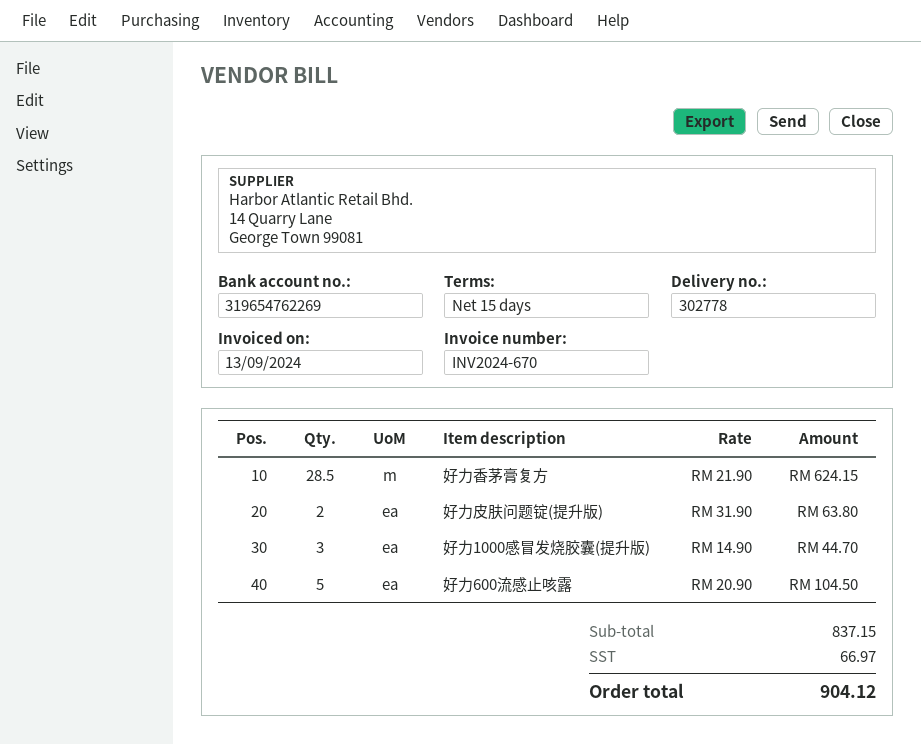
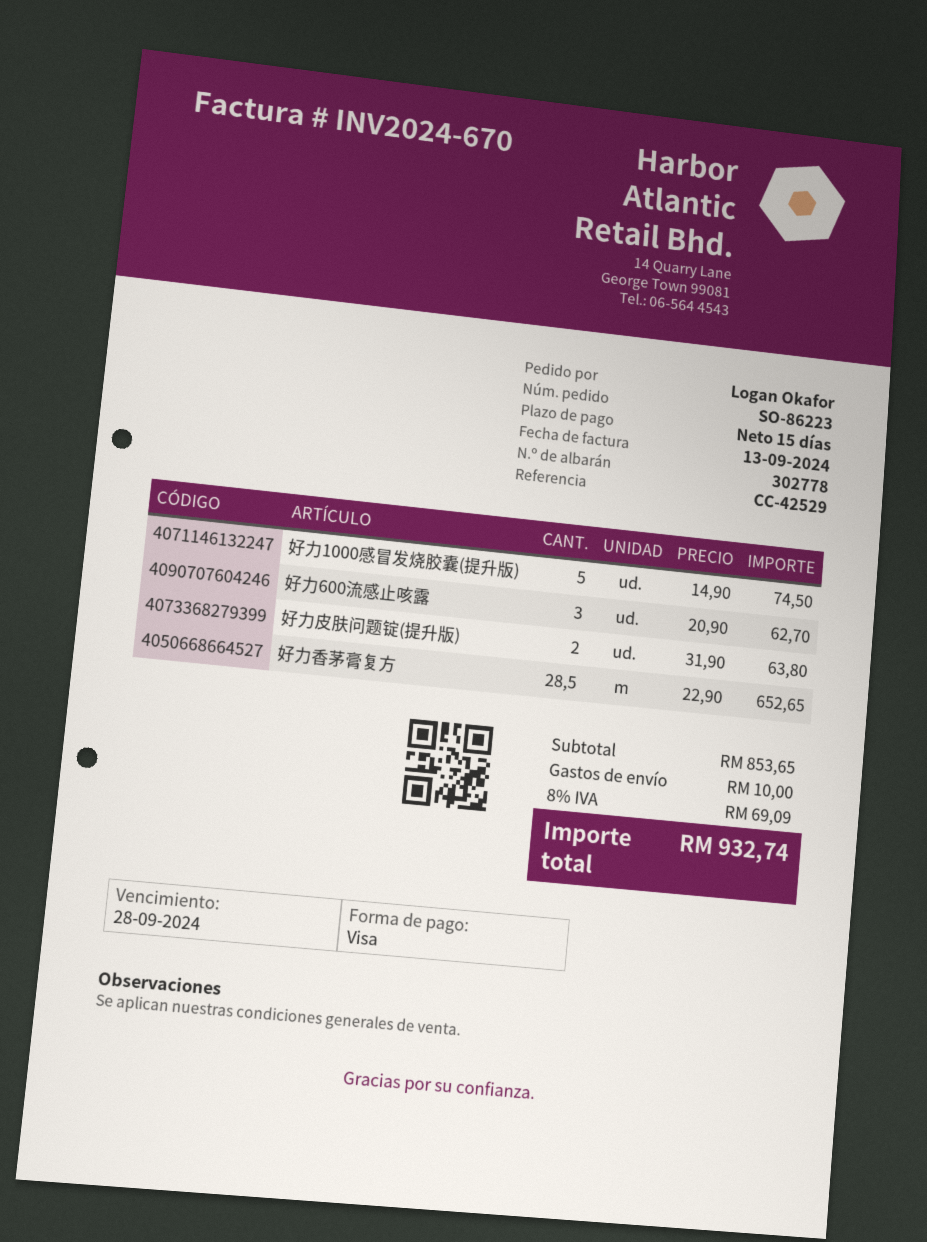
好力香茅膏复方: 28.5 x 21.90 = 624.15 -> 28.5 x 22.90 = 652.65
好力1000感冒发烧胶囊(提升版): 3 x 14.90 = 44.70 -> 5 x 14.90 = 74.50
好力600流感止咳露: 5 x 20.90 = 104.50 -> 3 x 20.90 = 62.70
subtotal: 837.15 -> 853.65
shipping: none -> 10.00
tax: 66.97 -> 69.09
total: 904.12 -> 932.74

